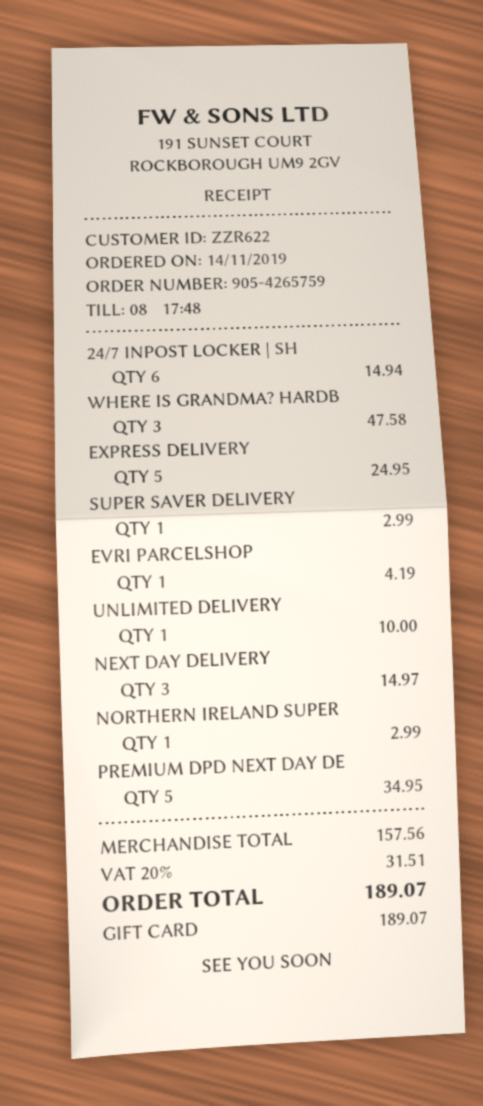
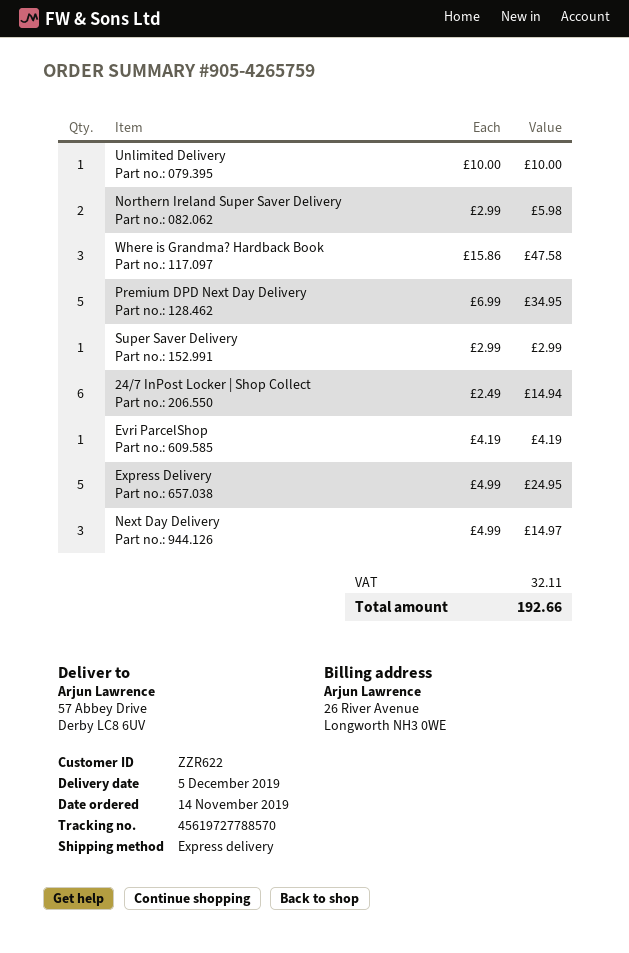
NORTHERN IRELAND SUPER: 1 for 2.99 -> 2 for 5.98
tax: 31.51 -> 32.11
total: 189.07 -> 192.66

